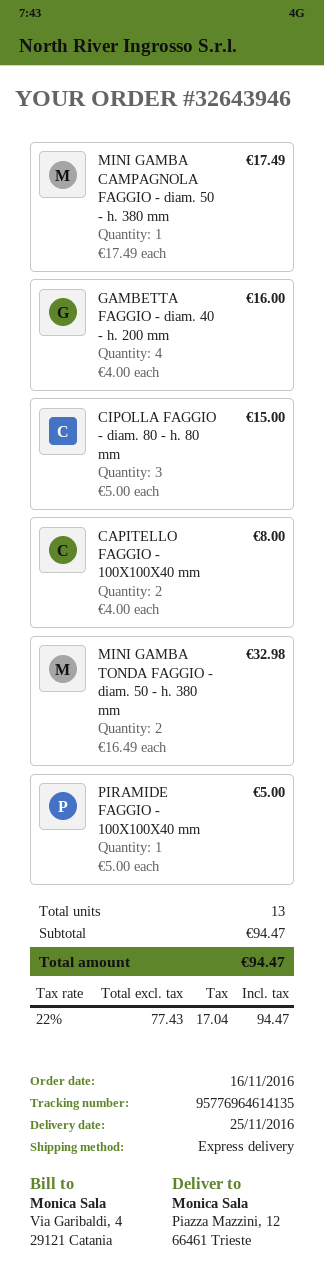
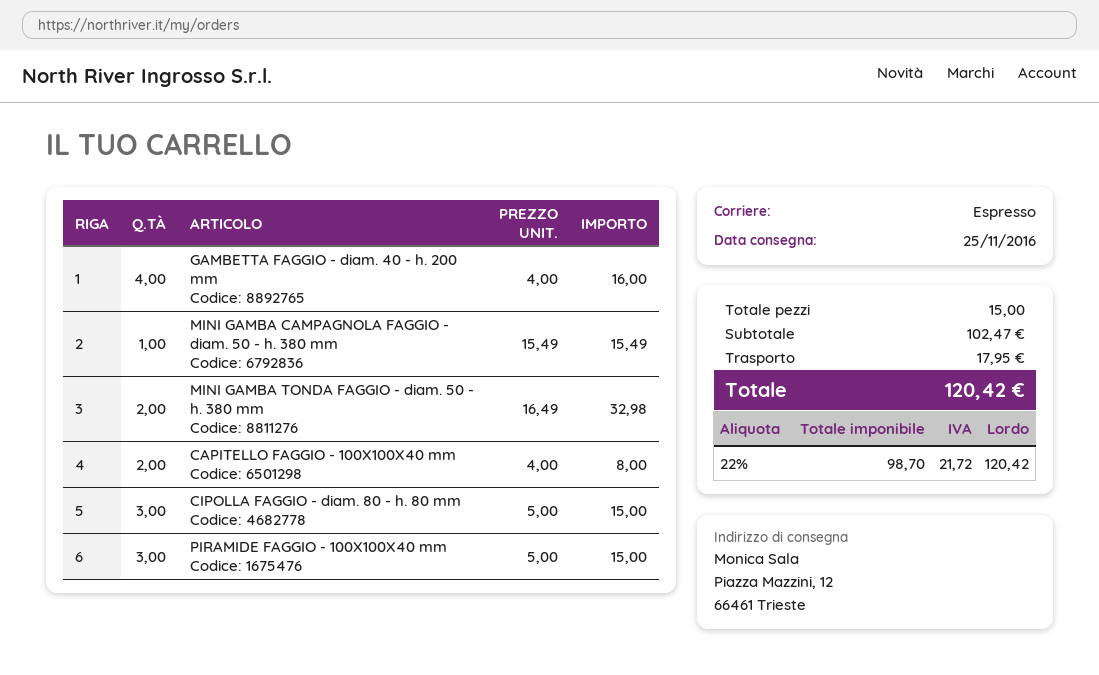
MINI GAMBA CAMPAGNOLA FAGGIO - diam. 50 - h. 380 mm: 1 x 17.49 = 17.49 -> 1 x 15.49 = 15.49
PIRAMIDE FAGGIO - 100X100X40 mm: 1 x 5.00 = 5.00 -> 3 x 5.00 = 15.00
total quantity: 13 -> 15
subtotal: 94.47 -> 102.47
shipping: none -> 17.95
net: 77.43 -> 98.70
tax: 22% = 17.04 -> 22% = 21.72
total: 94.47 -> 120.42

